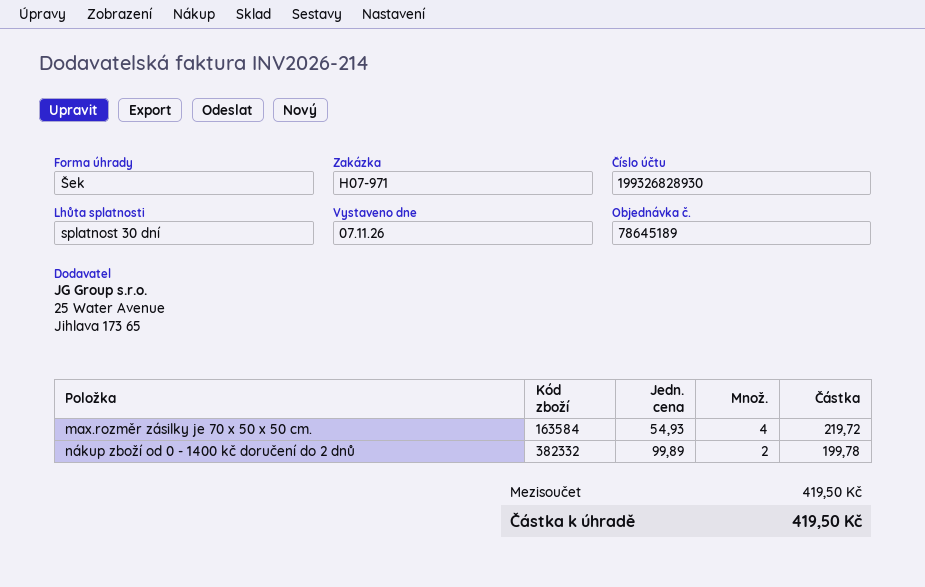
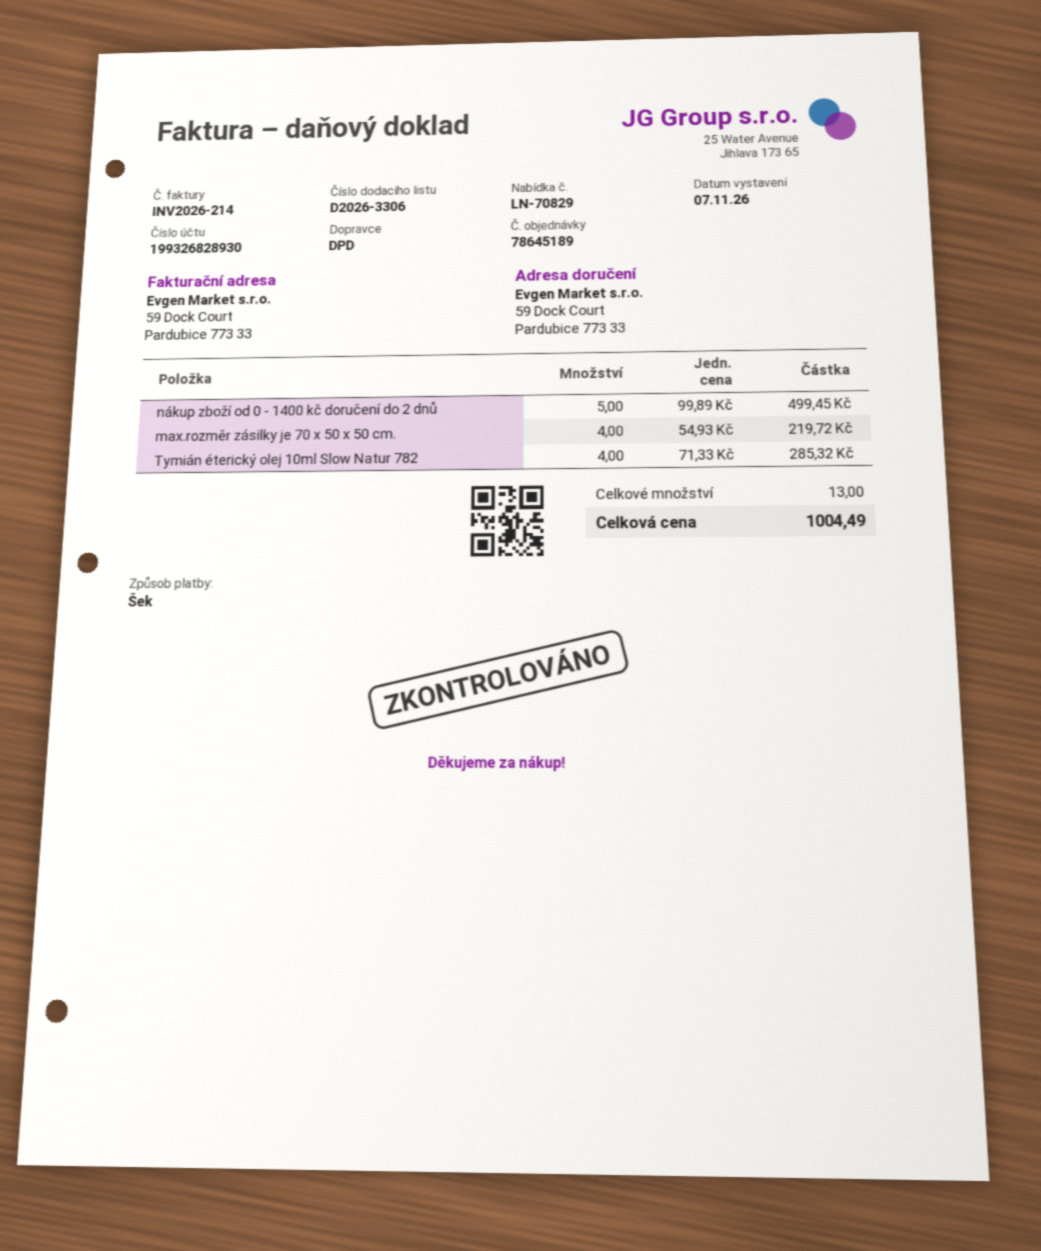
nákup zboží od 0 - 1400 kč doručení do 2 dnů: 2 x 99.89 = 199.78 -> 5 x 99.89 = 499.45
Tymián éterický olej 10ml Slow Natur 782: none -> 4 x 71.33 = 285.32
total: 419.50 -> 1004.49

